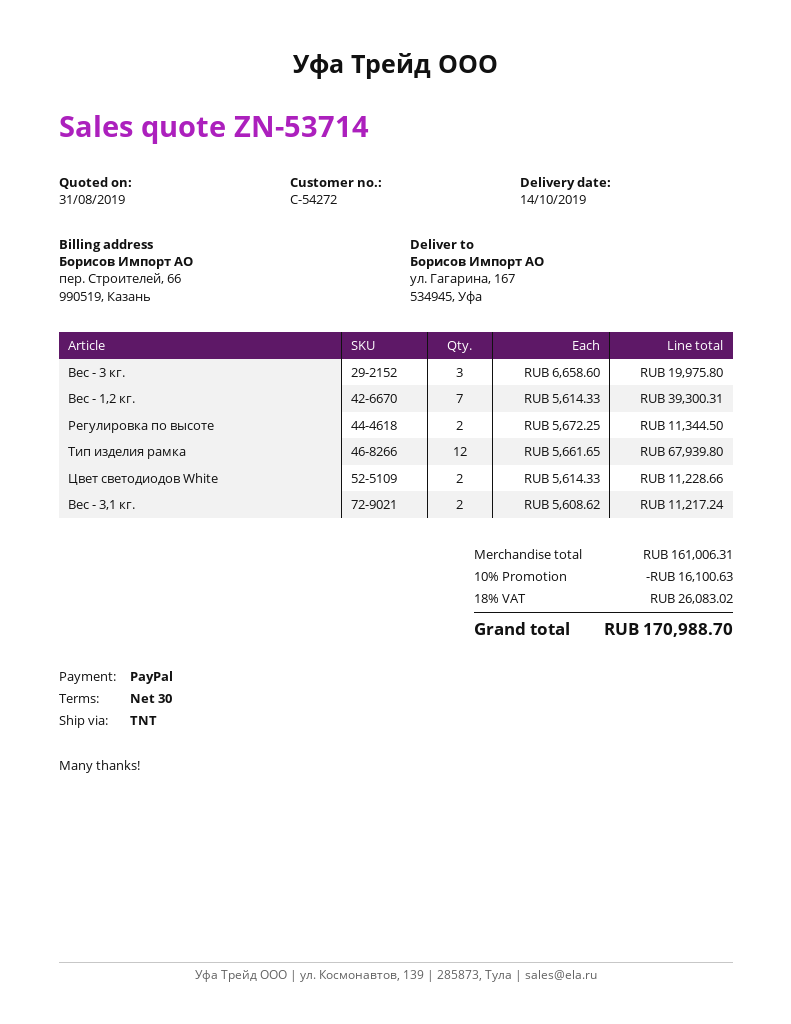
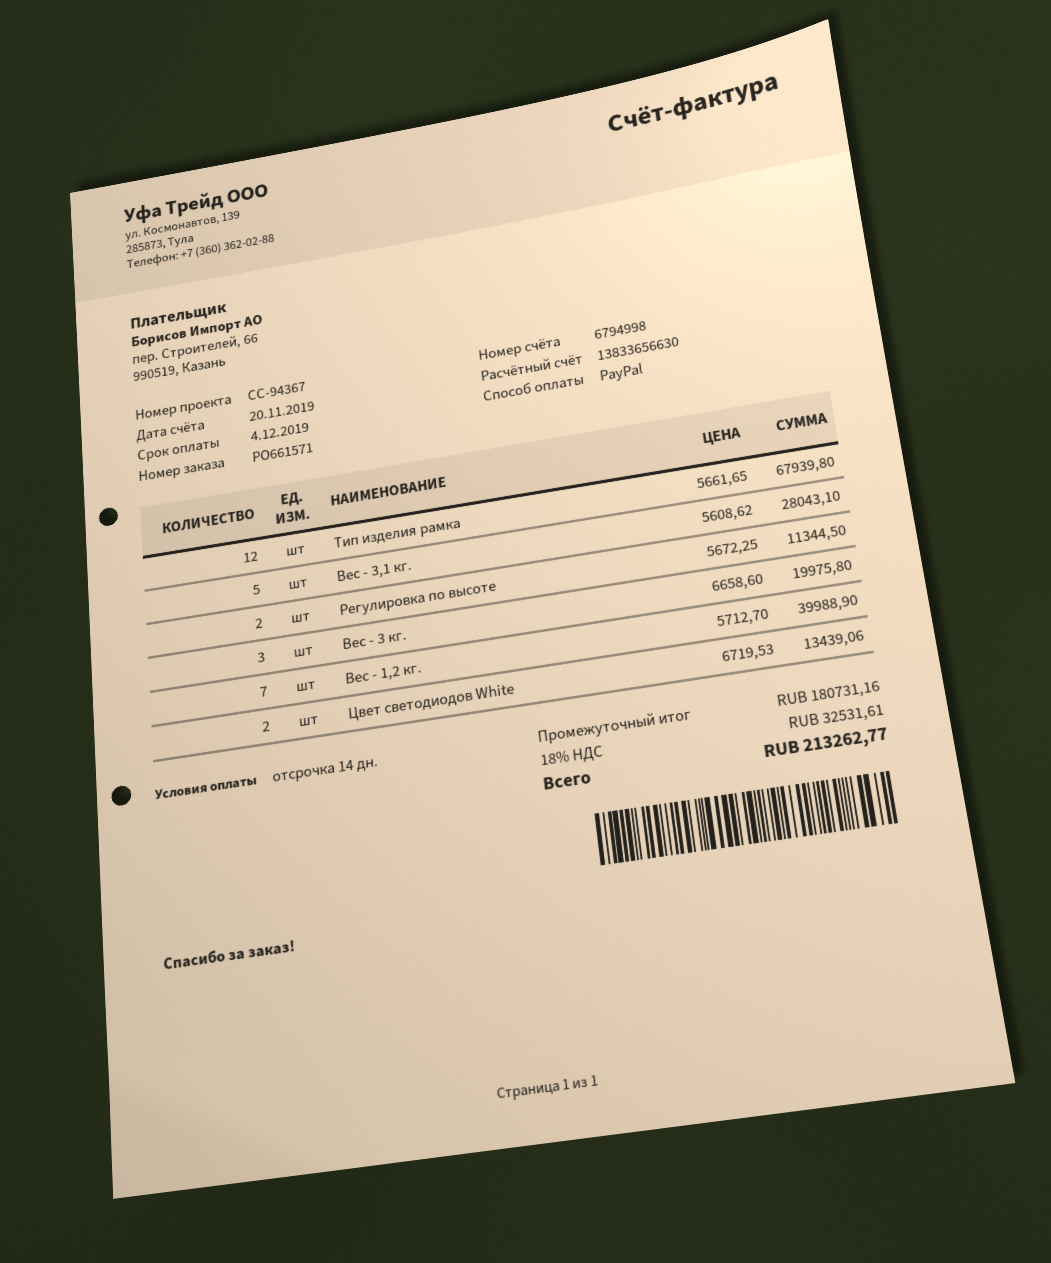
payment terms: 30 days -> 14 days
Вес - 1,2 кг.: 7 x 5614.33 = 39300.31 -> 7 x 5712.70 = 39988.90
Цвет светодиодов White: 2 x 5614.33 = 11228.66 -> 2 x 6719.53 = 13439.06
Вес - 3,1 кг.: 2 x 5608.62 = 11217.24 -> 5 x 5608.62 = 28043.10
subtotal: 161006.31 -> 180731.16
discount: 10% = 16100.63 -> none
tax: 18% = 26083.02 -> 18% = 32531.61
total: 170988.70 -> 213262.77

